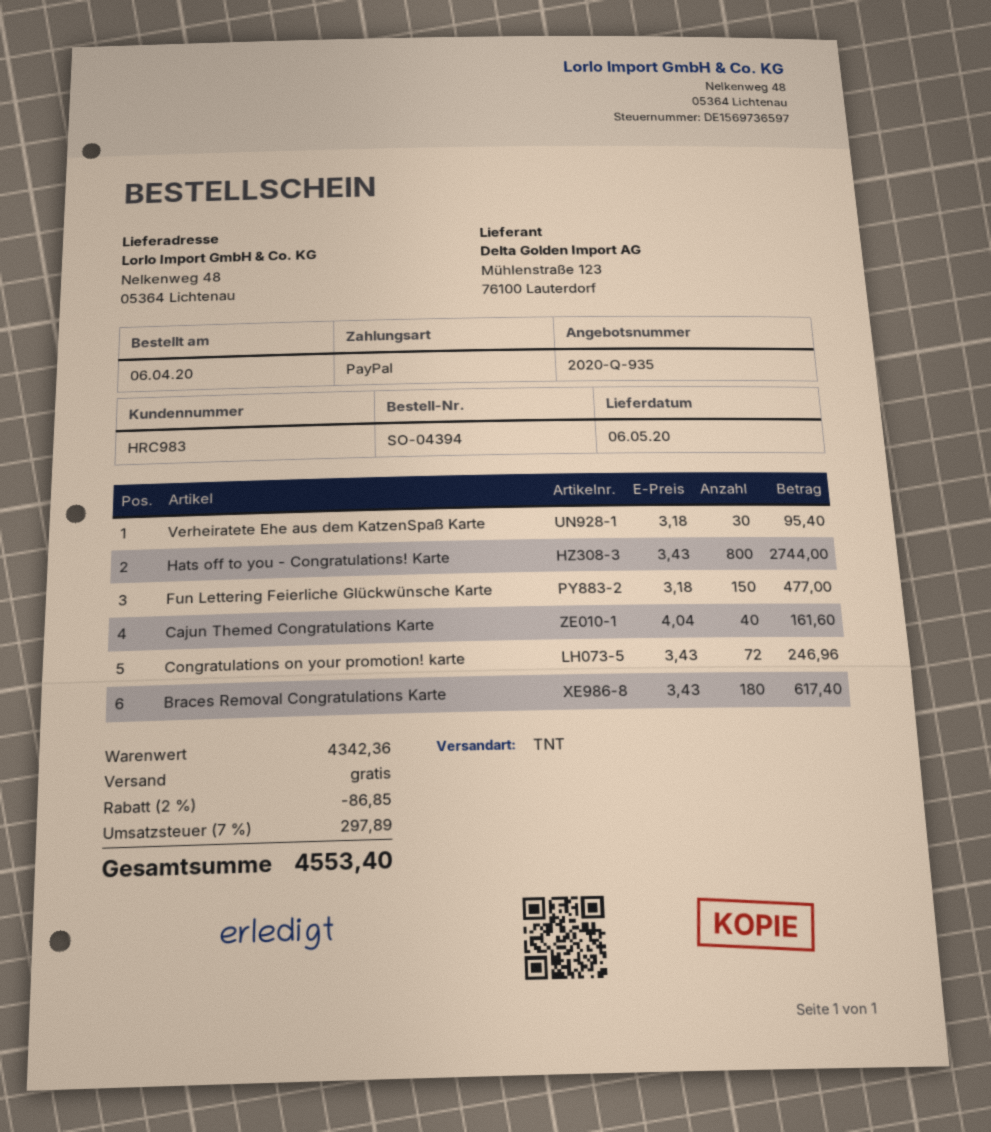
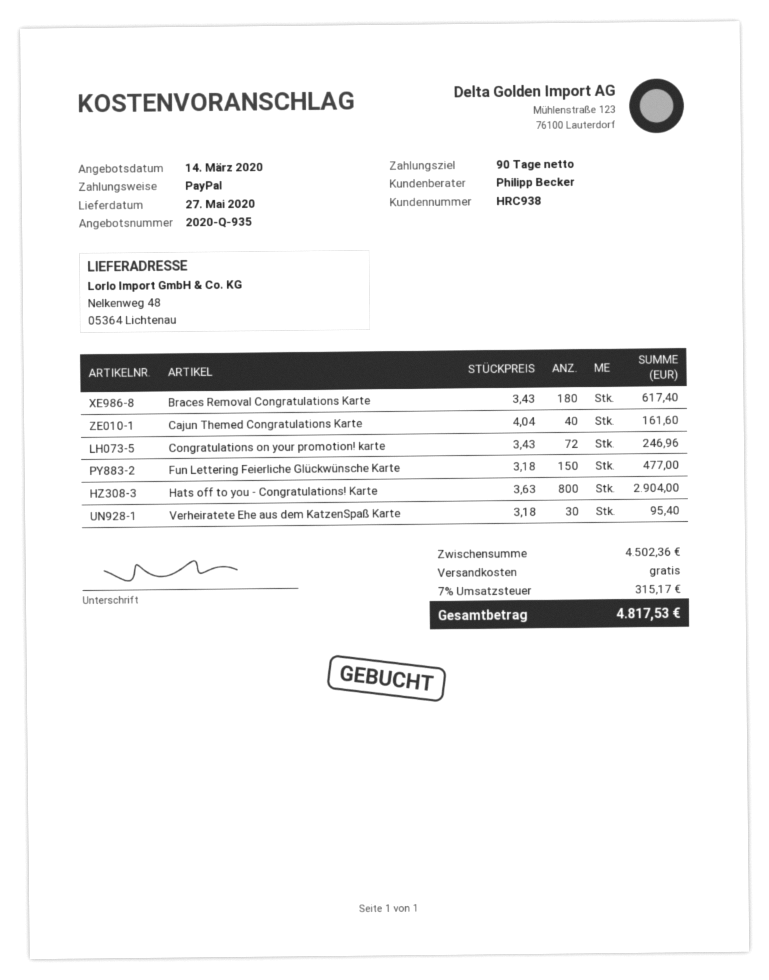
delivery date: 2020-05-06 -> 2020-05-27
customer number: HRC983 -> HRC938
Hats off to you - Congratulations! Karte: 800 x 3.43 = 2744.00 -> 800 x 3.63 = 2904.00
subtotal: 4342.36 -> 4502.36
discount: 2% = 86.85 -> none
tax: 7% = 297.89 -> 7% = 315.17
total: 4553.40 -> 4817.53

